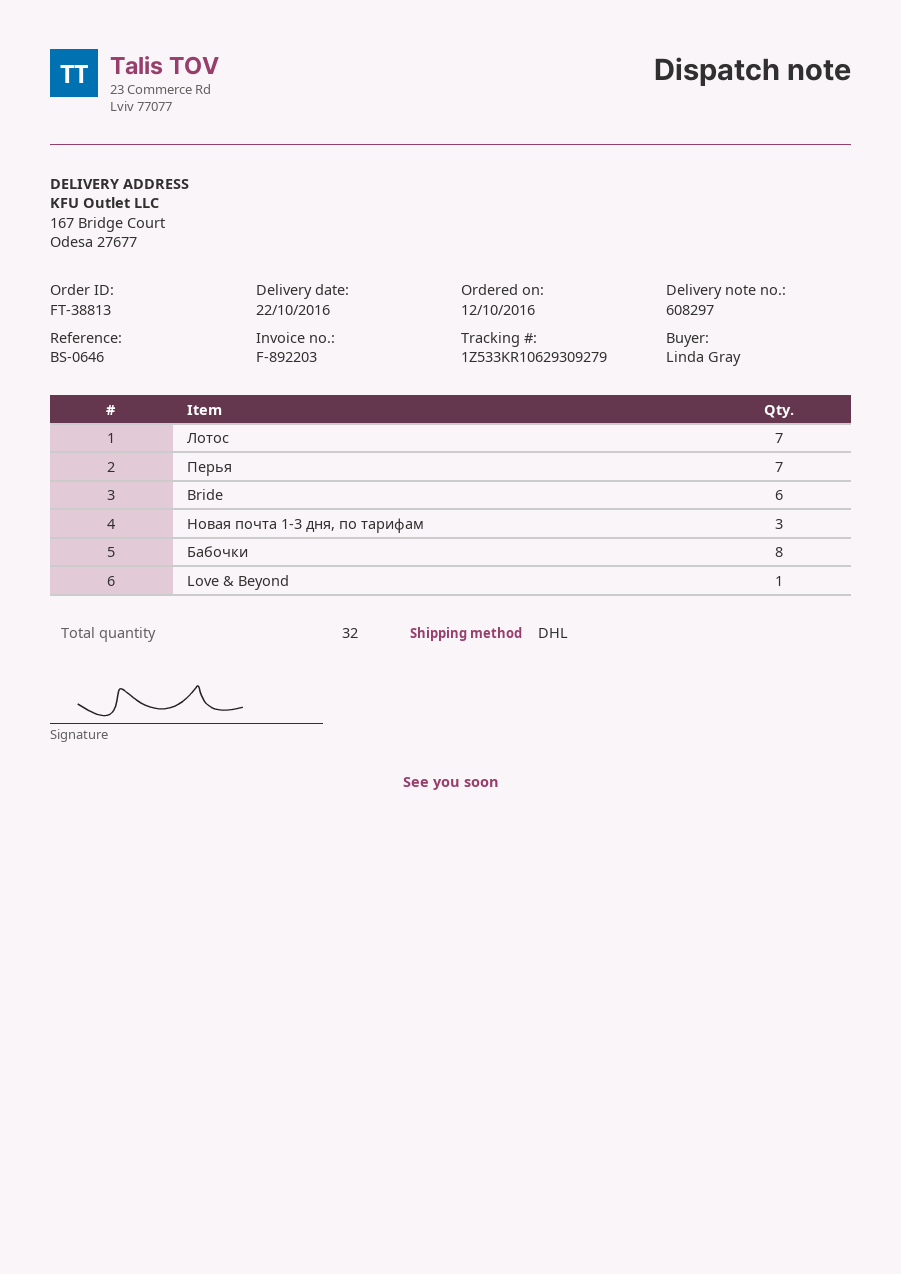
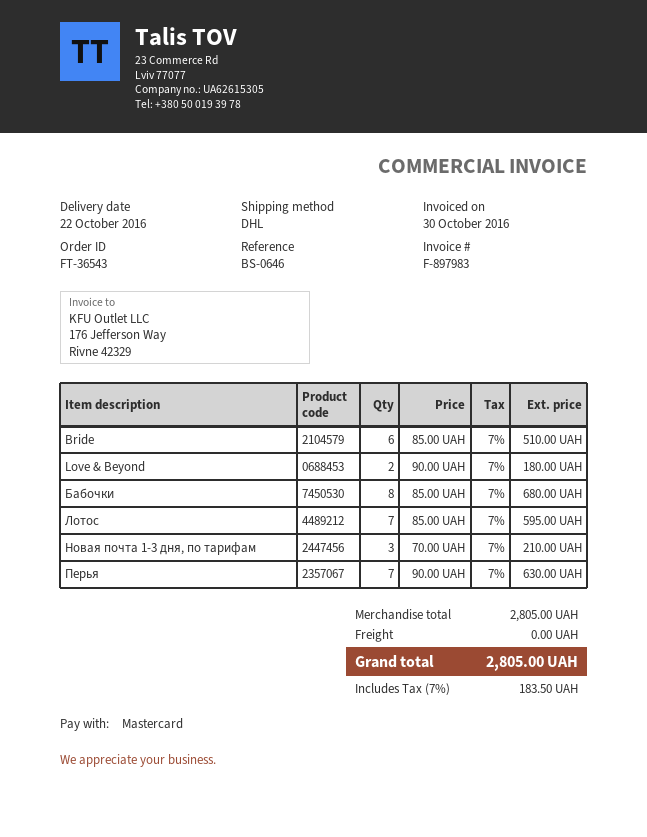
order number: FT-38813 -> FT-36543
invoice number: F-892203 -> F-897983
Love & Beyond: 1 -> 2

